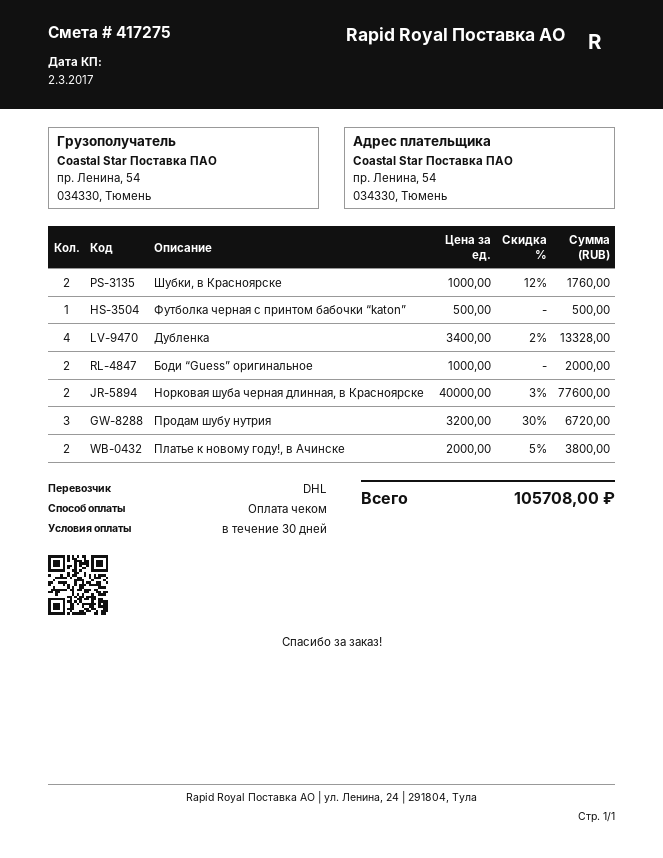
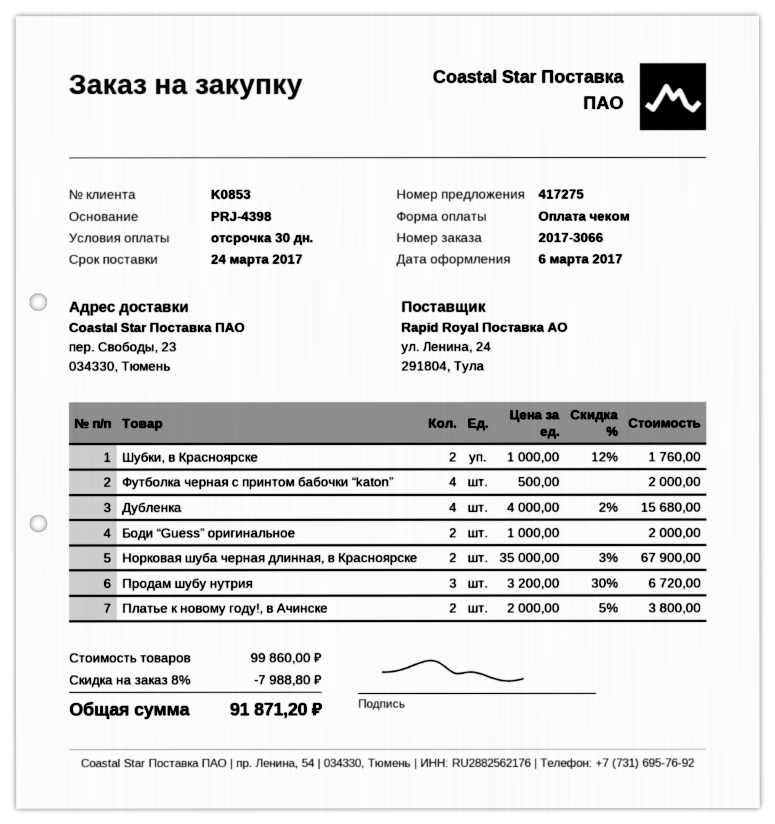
ship to: пр. Ленина, 54, 034330, Тюмень -> пер. Свободы, 23, 034330, Тюмень
Футболка черная с принтом бабочки “katon”: 1 x 500.00 = 500.00 -> 4 x 500.00 = 2000.00
Дубленка: 4 x 3400.00 - 2% = 13328.00 -> 4 x 4000.00 - 2% = 15680.00
Норковая шуба черная длинная, в Красноярске: 2 x 40000.00 - 3% = 77600.00 -> 2 x 35000.00 - 3% = 67900.00
discount: none -> 8% = 7988.80
total: 105708.00 -> 91871.20

